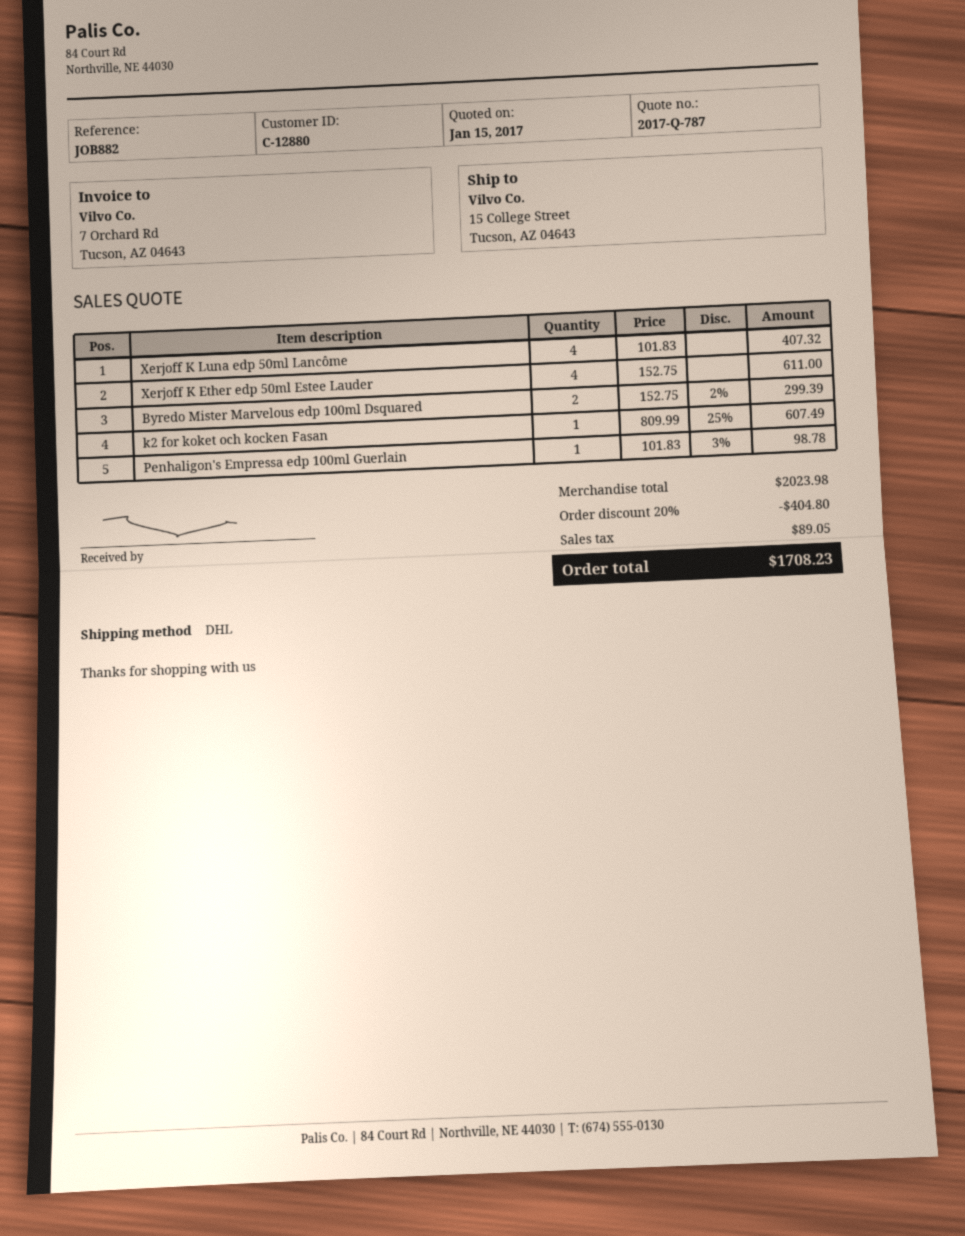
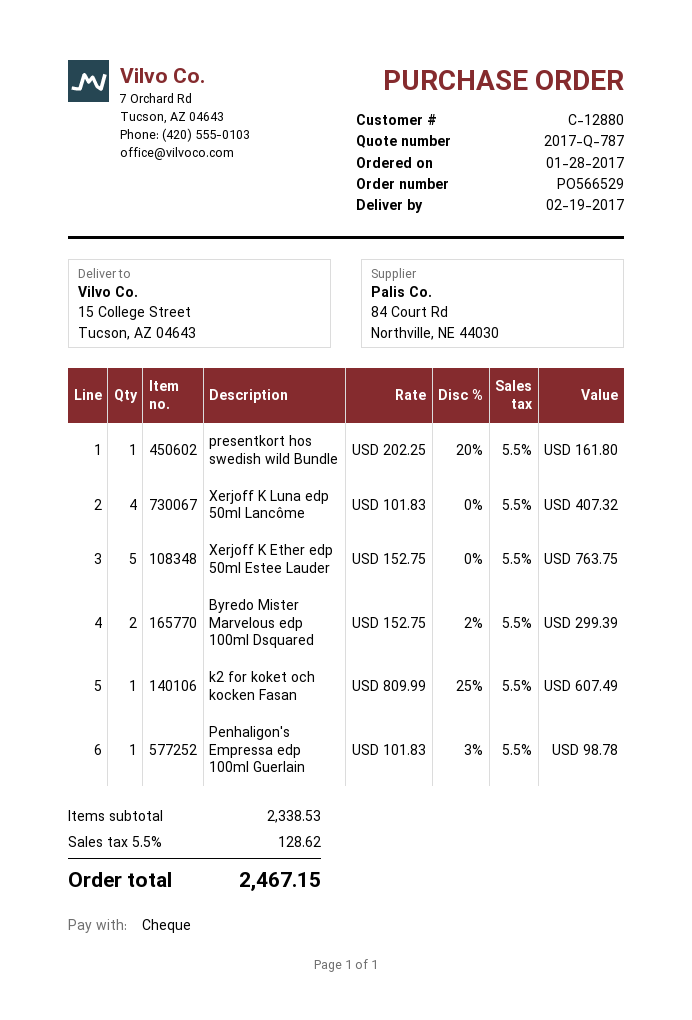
Xerjoff K Ether edp 50ml Estee Lauder: 4 x 152.75 = 611.00 -> 5 x 152.75 = 763.75
presentkort hos swedish wild Bundle: none -> 1 x 202.25 - 20% = 161.80
subtotal: 2023.98 -> 2338.53
discount: 20% = 404.80 -> none
tax: 89.05 -> 128.62
total: 1708.23 -> 2467.15

